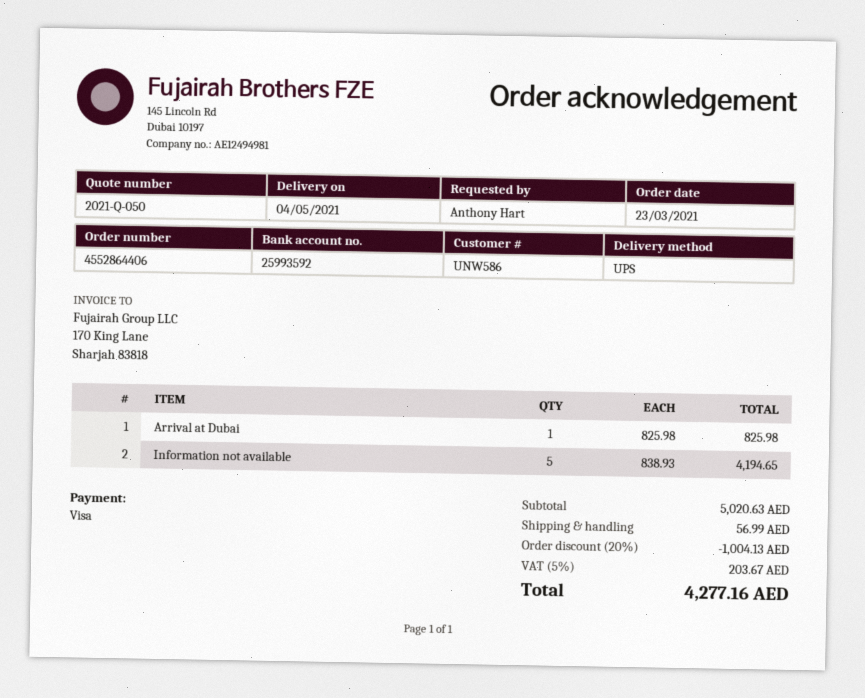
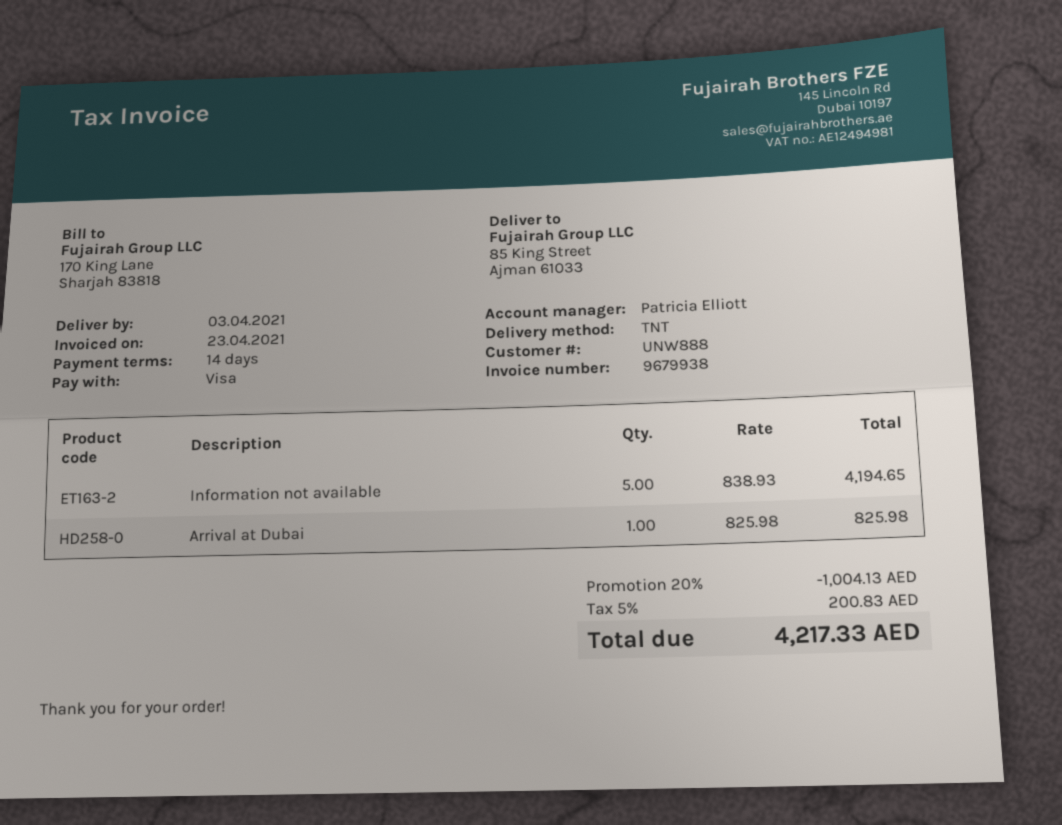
delivery date: 2021-05-04 -> 2021-04-03
customer number: UNW586 -> UNW888
shipping method: UPS -> TNT
shipping: 56.99 -> none
tax: 5% = 203.67 -> 5% = 200.83
total: 4277.16 -> 4217.33

